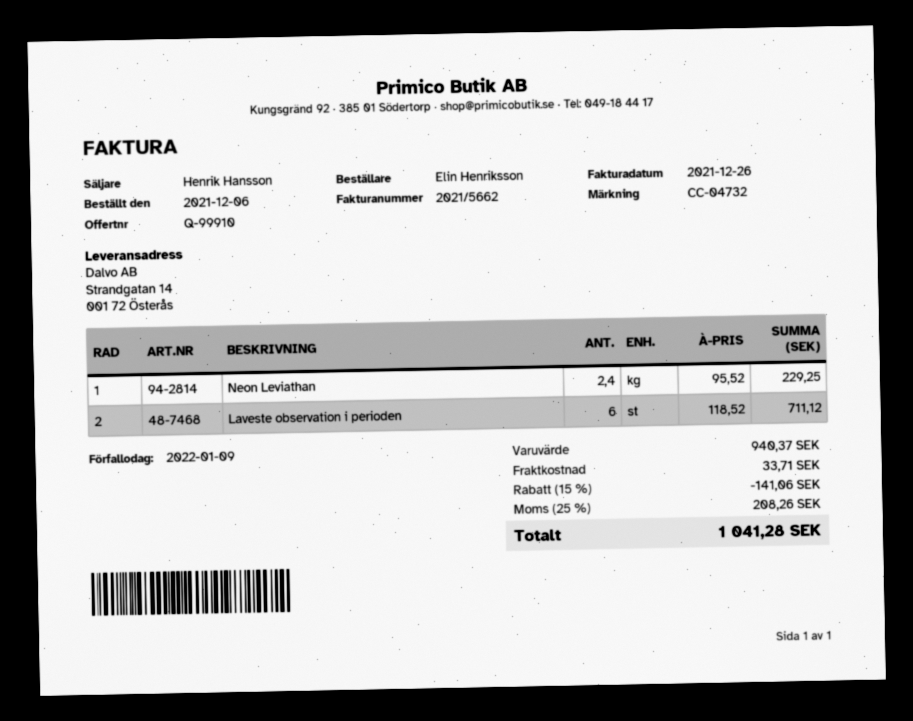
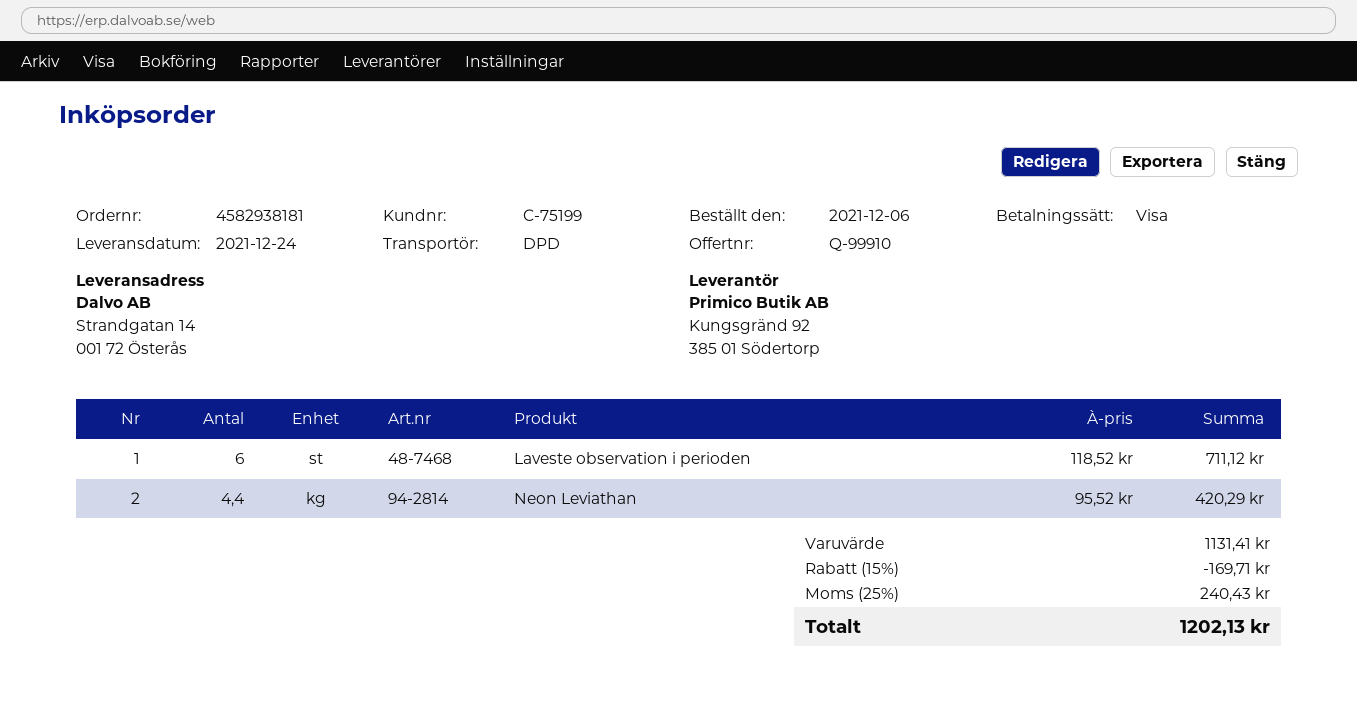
Neon Leviathan: 2.4 x 95.52 = 229.25 -> 4.4 x 95.52 = 420.29
subtotal: 940.37 -> 1131.41
discount: 15% = 141.06 -> 15% = 169.71
shipping: 33.71 -> none
tax: 25% = 208.26 -> 25% = 240.43
total: 1041.28 -> 1202.13

